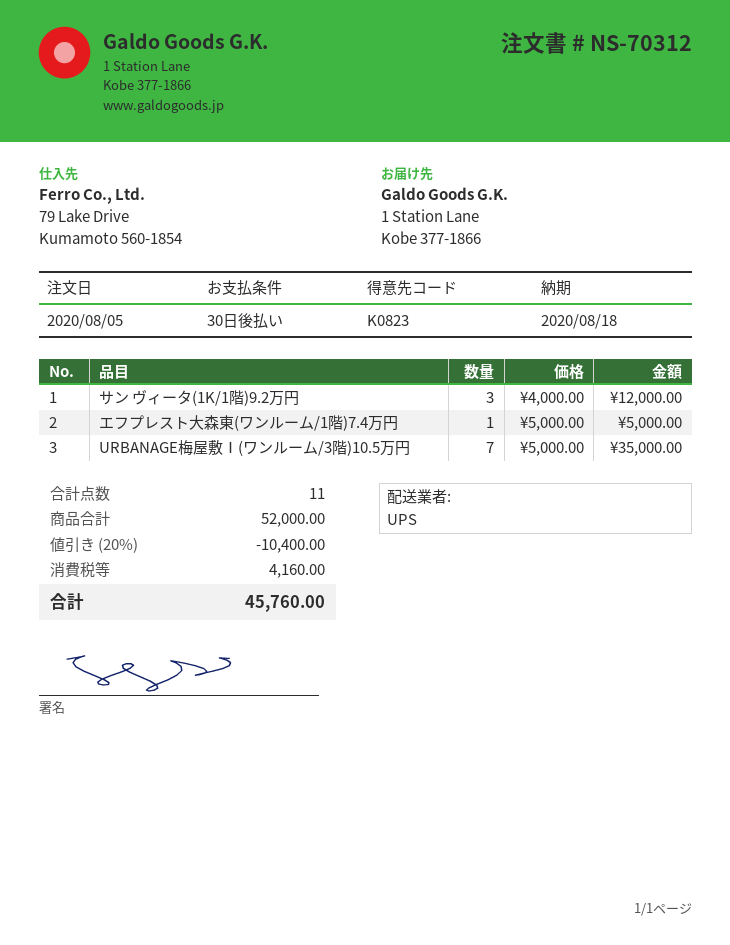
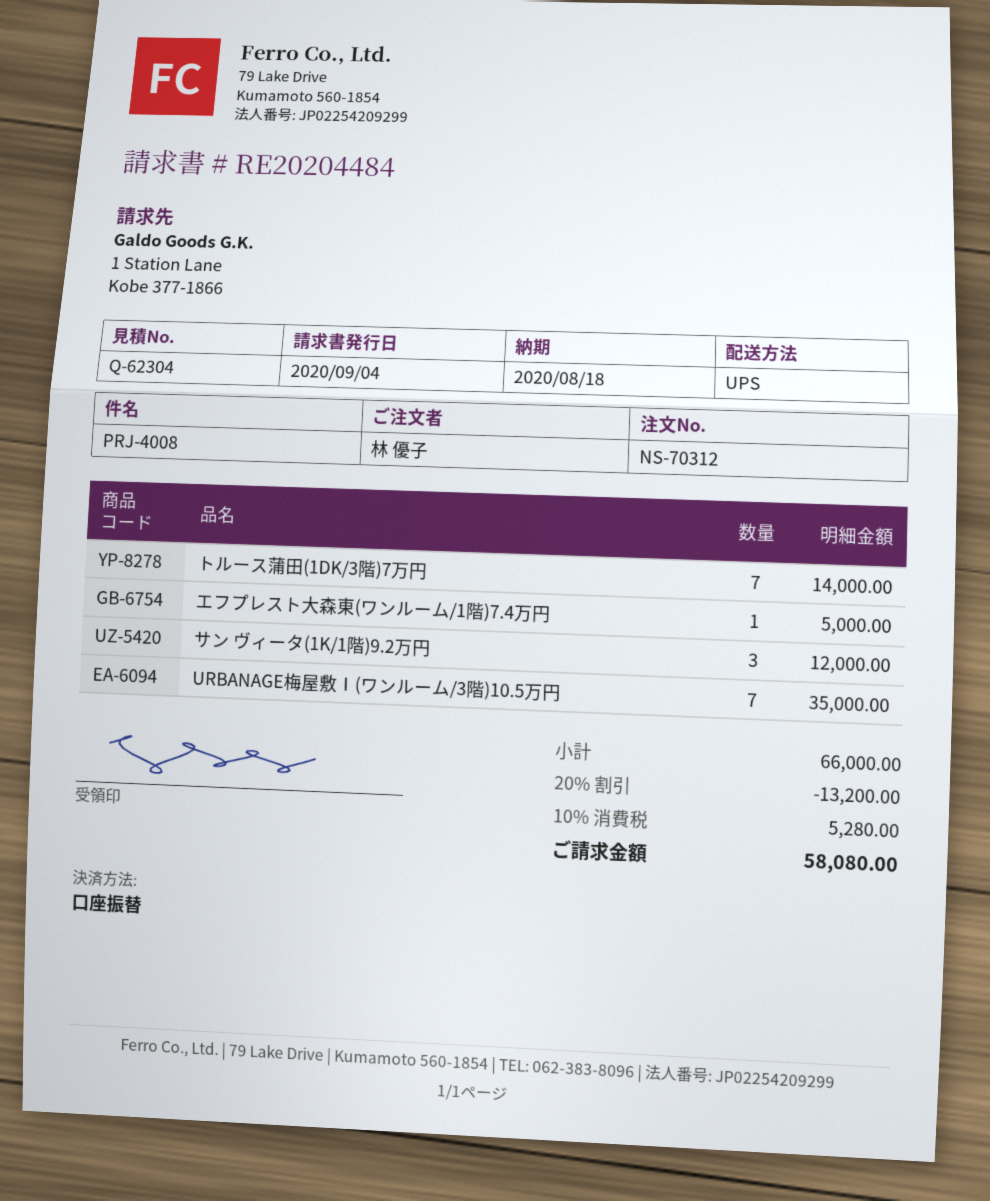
トルース蒲田(1DK/3階)7万円: none -> 7 for 14000.00
subtotal: 52000.00 -> 66000.00
discount: 20% = 10400.00 -> 20% = 13200.00
tax: 4160.00 -> 5280.00
total: 45760.00 -> 58080.00

